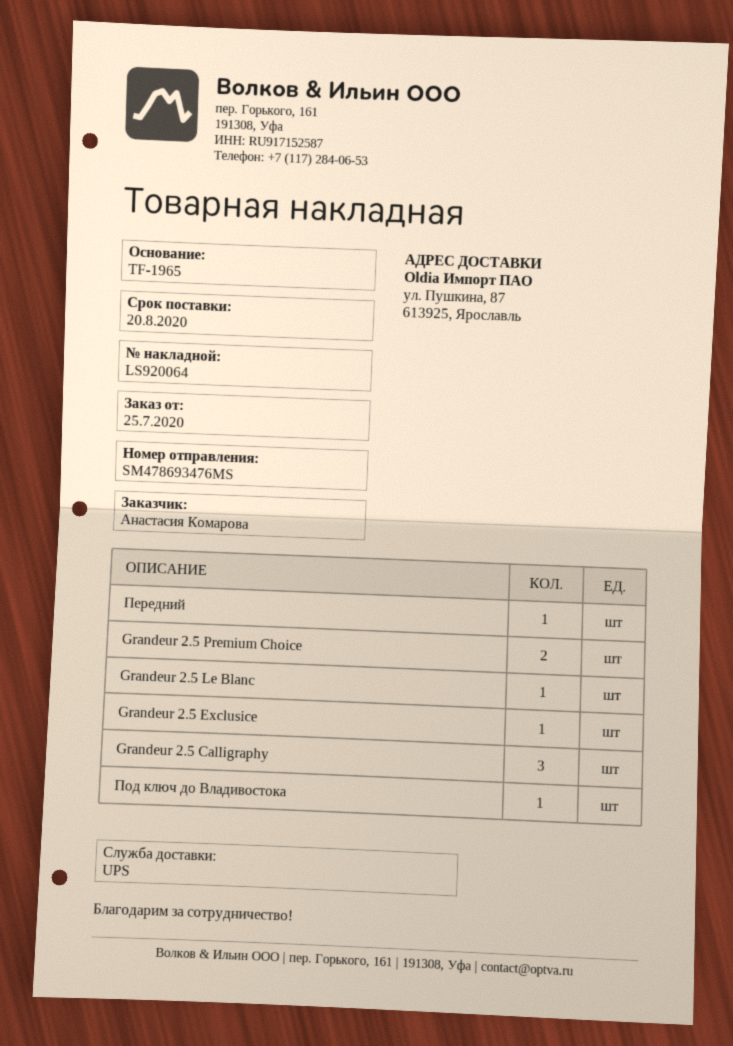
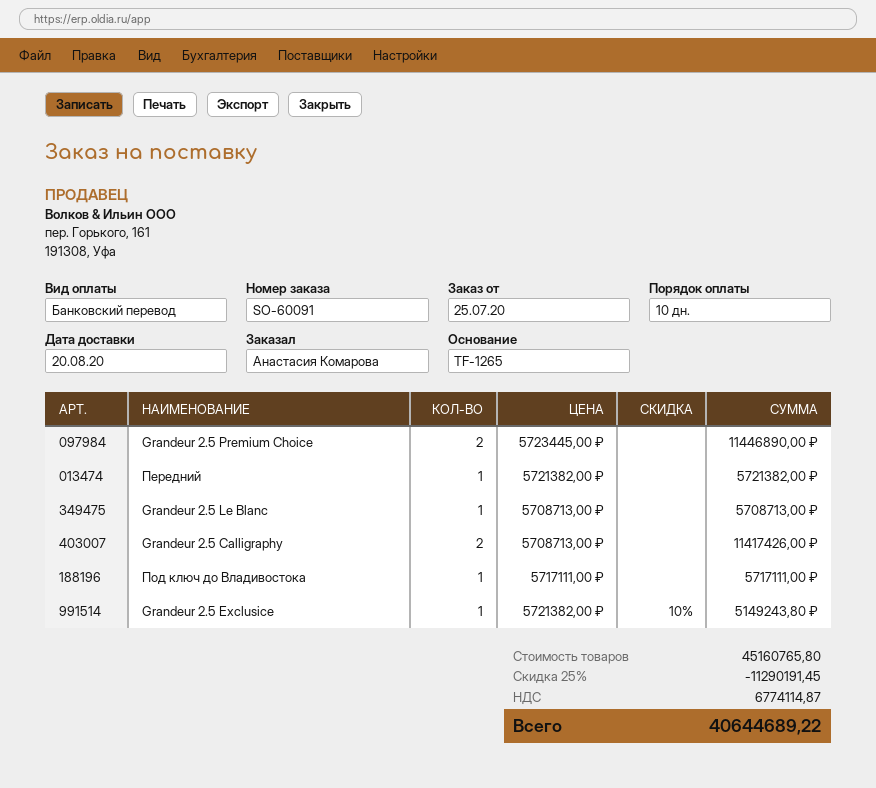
reference: TF-1965 -> TF-1265
Grandeur 2.5 Calligraphy: 3 -> 2

